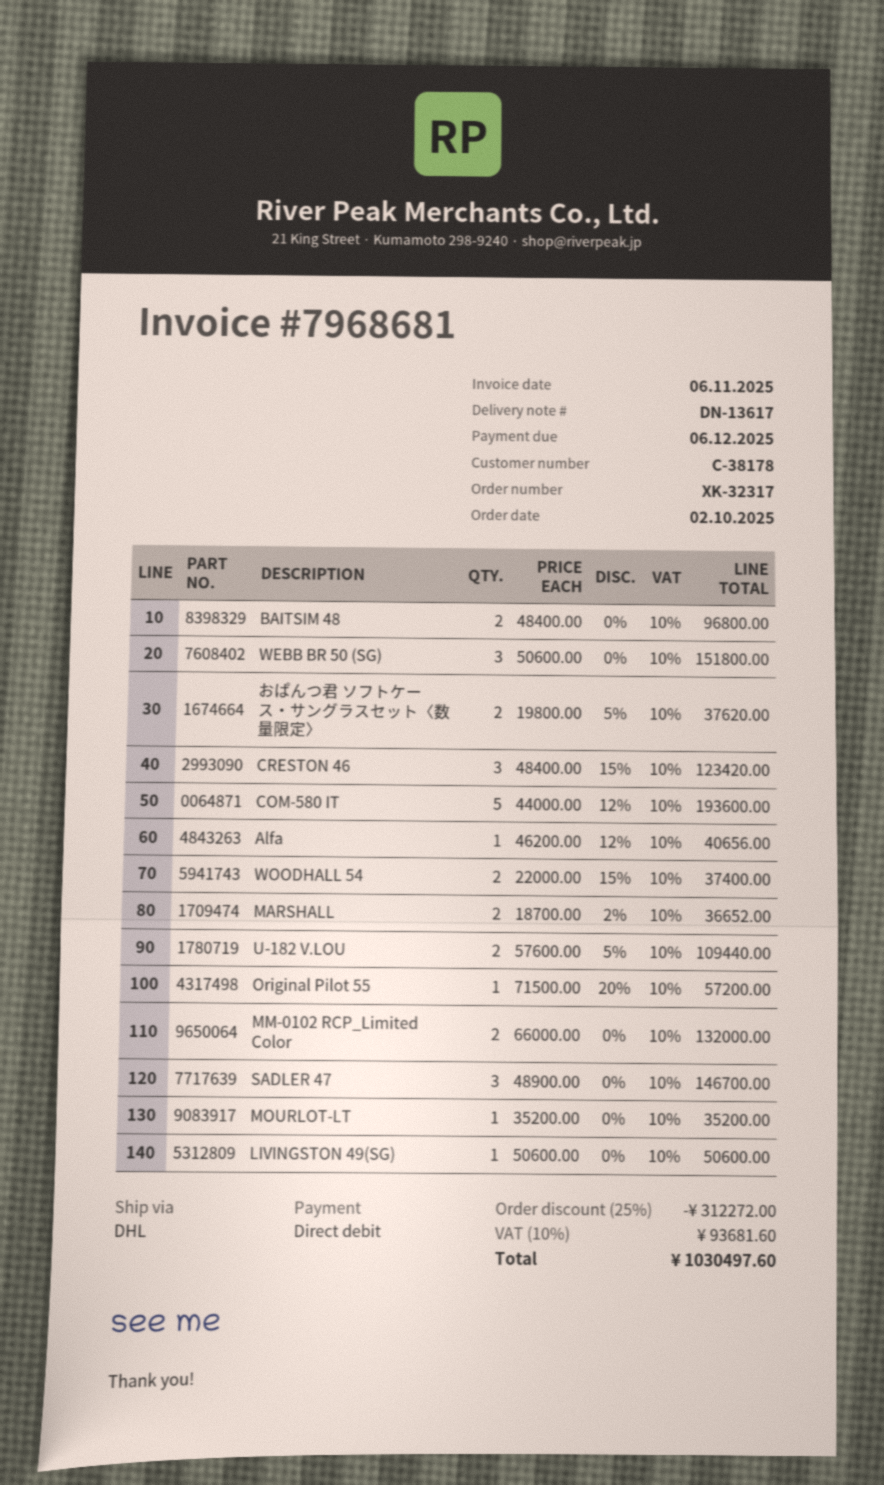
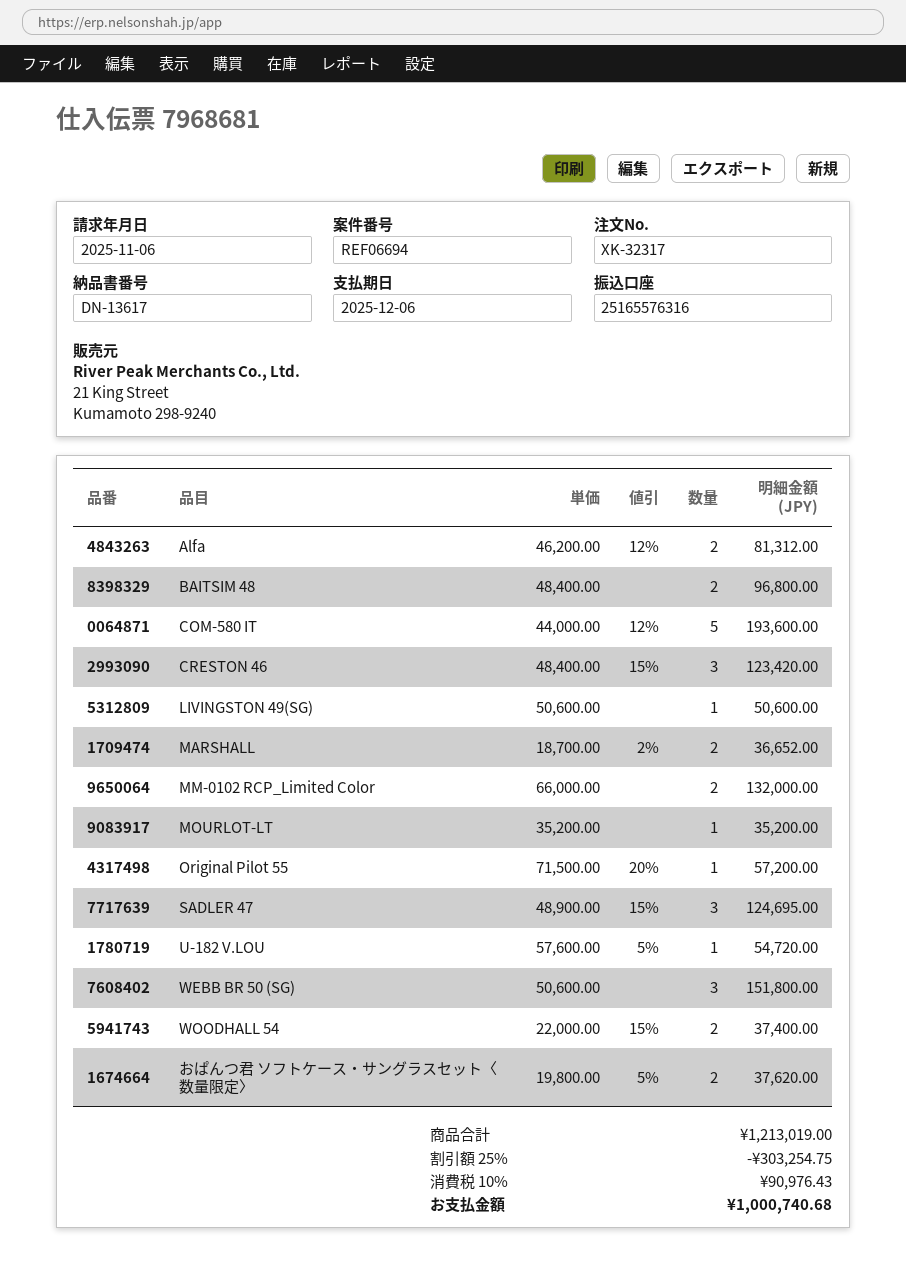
Alfa: 1 x 46200.00 - 12% = 40656.00 -> 2 x 46200.00 - 12% = 81312.00
U-182 V.LOU: 2 x 57600.00 - 5% = 109440.00 -> 1 x 57600.00 - 5% = 54720.00
SADLER 47: 3 x 48900.00 = 146700.00 -> 3 x 48900.00 - 15% = 124695.00
discount: 25% = 312272.00 -> 25% = 303254.75
tax: 10% = 93681.60 -> 10% = 90976.43
total: 1030497.60 -> 1000740.68

